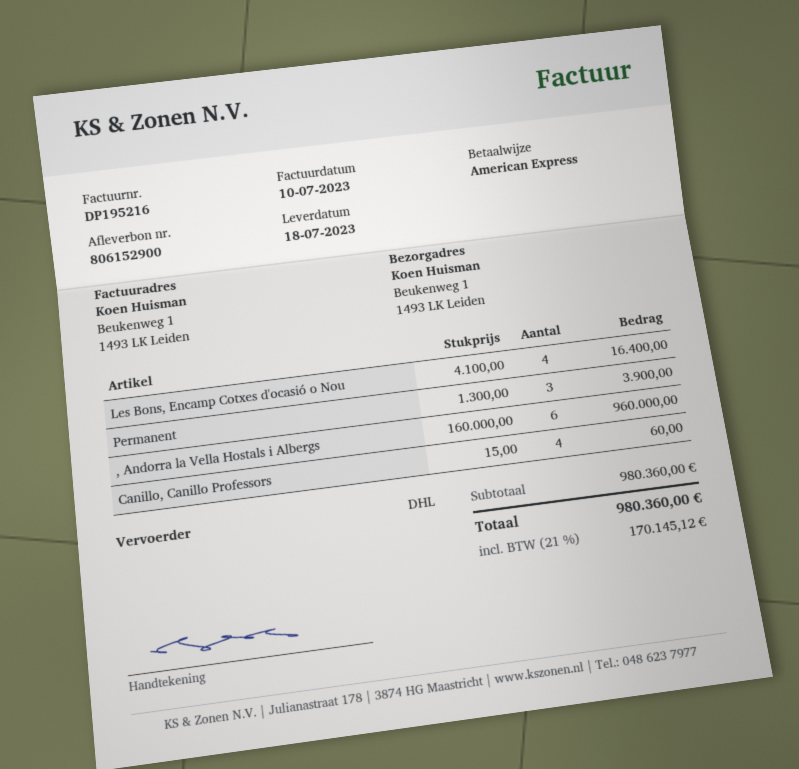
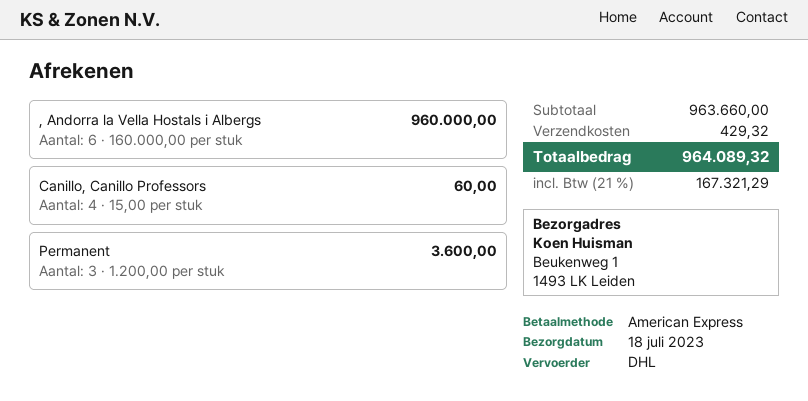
Les Bons, Encamp Cotxes d'ocasió o Nou: 4 x 4100.00 = 16400.00 -> none
Permanent: 3 x 1300.00 = 3900.00 -> 3 x 1200.00 = 3600.00
subtotal: 980360.00 -> 963660.00
shipping: none -> 429.32
tax: 21% = 170145.12 -> 21% = 167321.29
total: 980360.00 -> 964089.32

